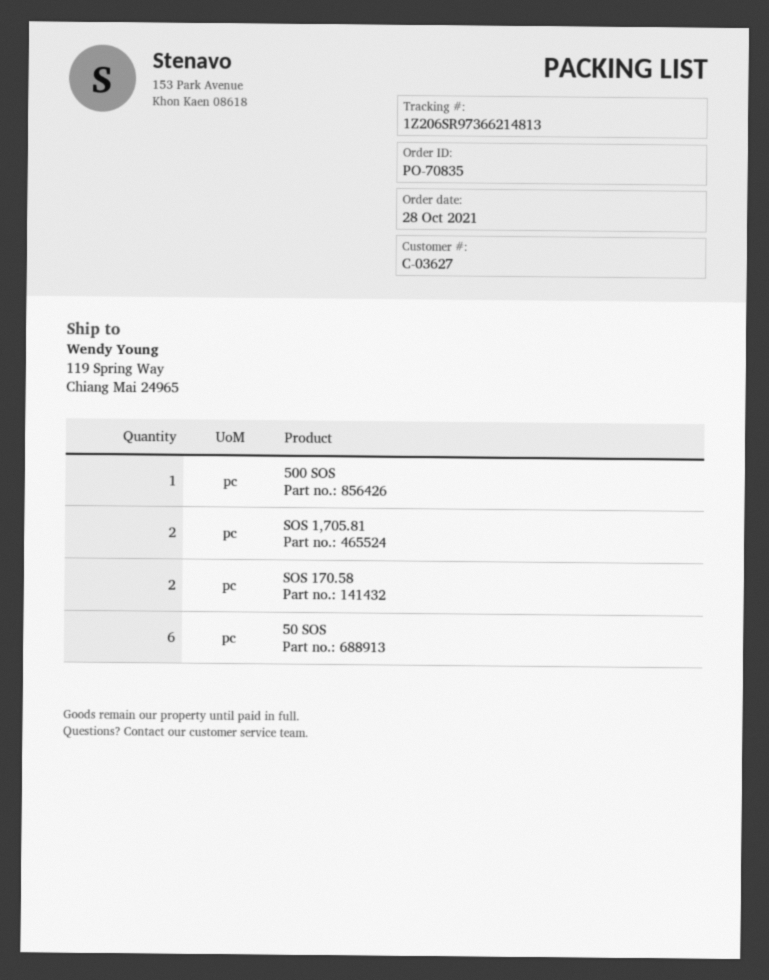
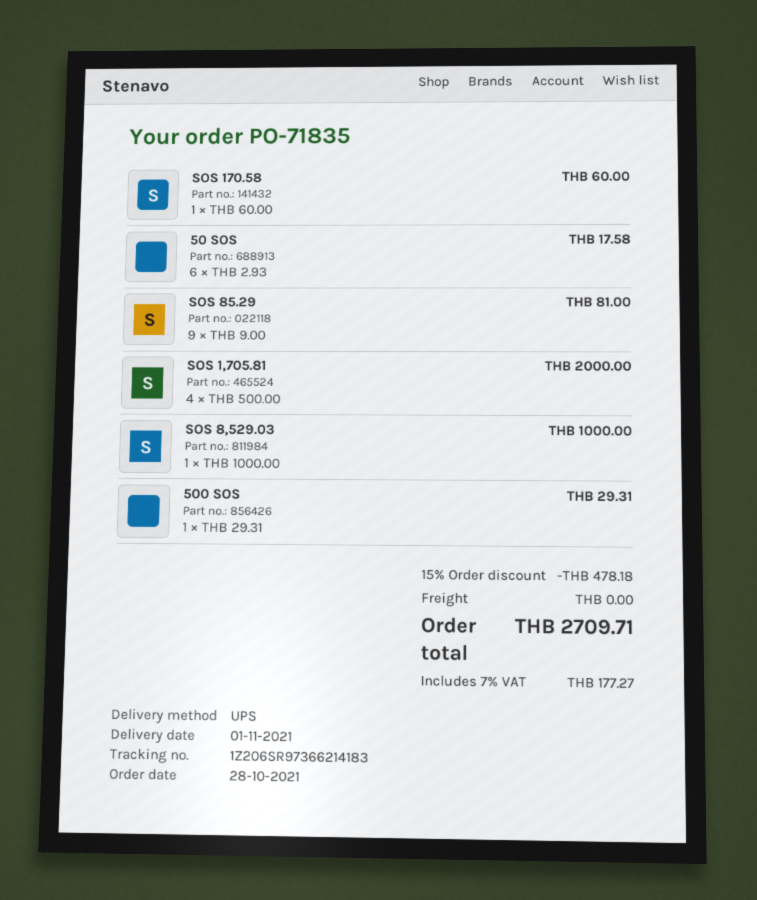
order number: PO-70835 -> PO-71835
tracking number: 1Z206SR97366214813 -> 1Z206SR97366214183
SOS 1,705.81: 2 -> 4
SOS 170.58: 2 -> 1
SOS 85.29: none -> 9
SOS 8,529.03: none -> 1

